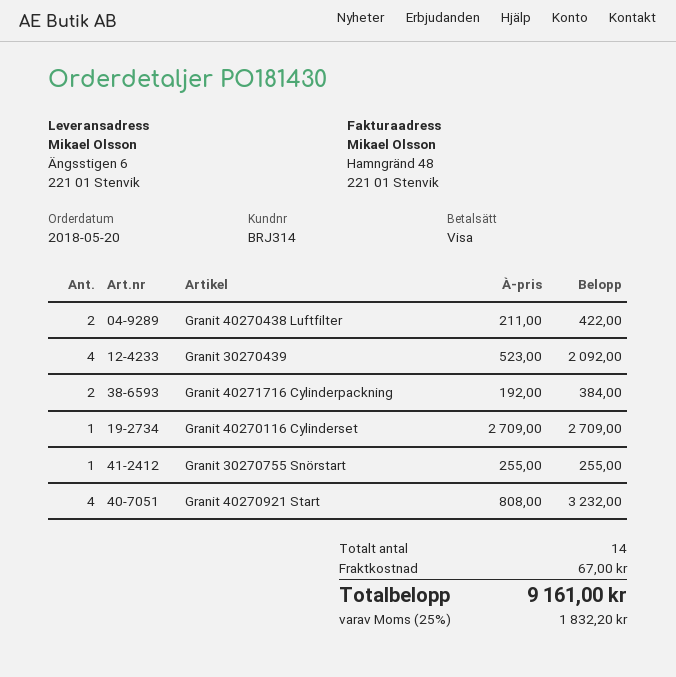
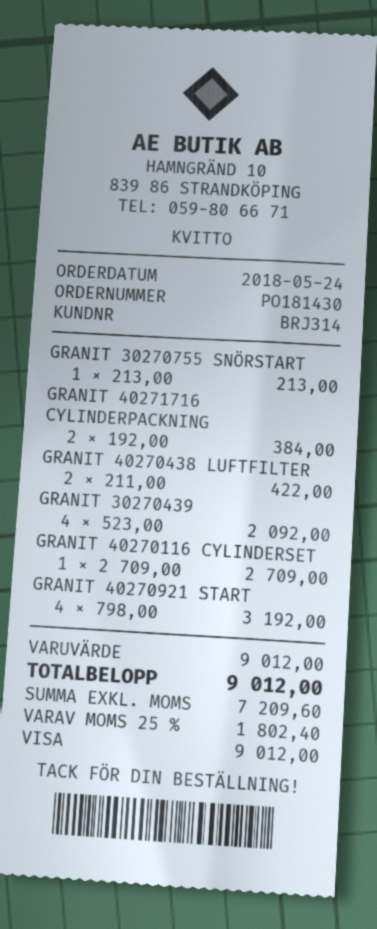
order date: 2018-05-20 -> 2018-05-24
Granit 30270755 Snörstart: 1 x 255.00 = 255.00 -> 1 x 213.00 = 213.00
Granit 40270921 Start: 4 x 808.00 = 3232.00 -> 4 x 798.00 = 3192.00
shipping: 67.00 -> none
tax: 25% = 1832.20 -> 25% = 1802.40
total: 9161.00 -> 9012.00

